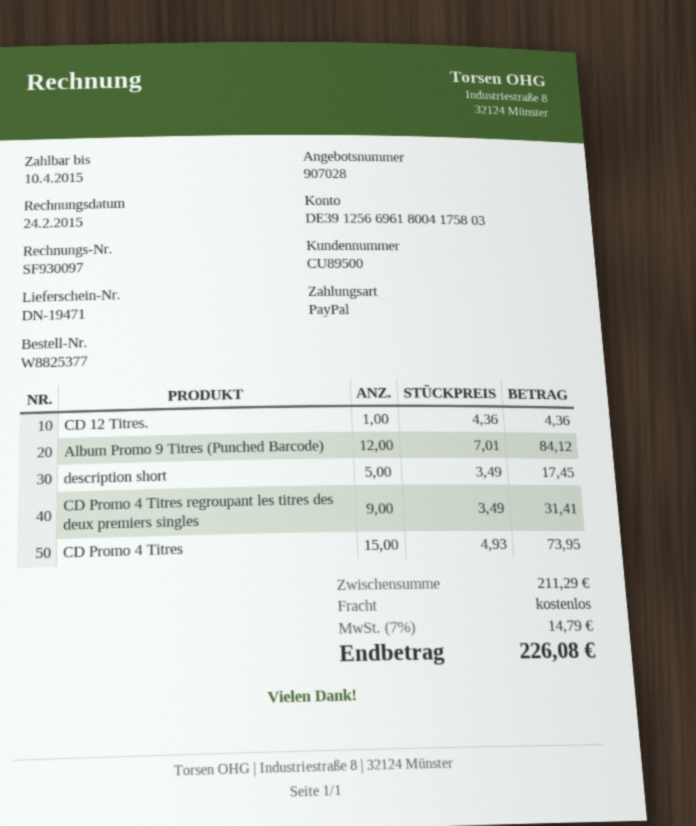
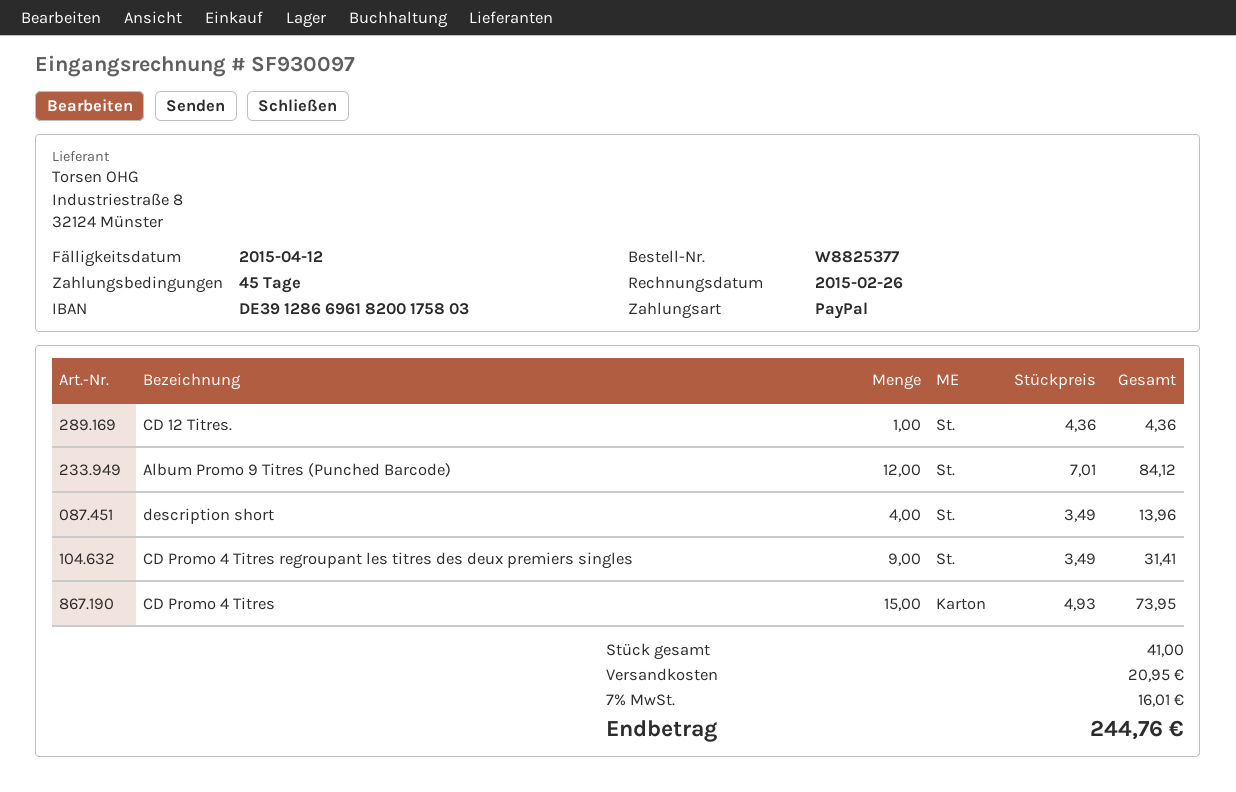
invoice date: 2015-02-24 -> 2015-02-26
due date: 2015-04-10 -> 2015-04-12
bank account: DE39125669618004175803 -> DE39128669618200175803
description short: 5 x 3.49 = 17.45 -> 4 x 3.49 = 13.96
shipping: 0.00 -> 20.95
tax: 7% = 14.79 -> 7% = 16.01
total: 226.08 -> 244.76

